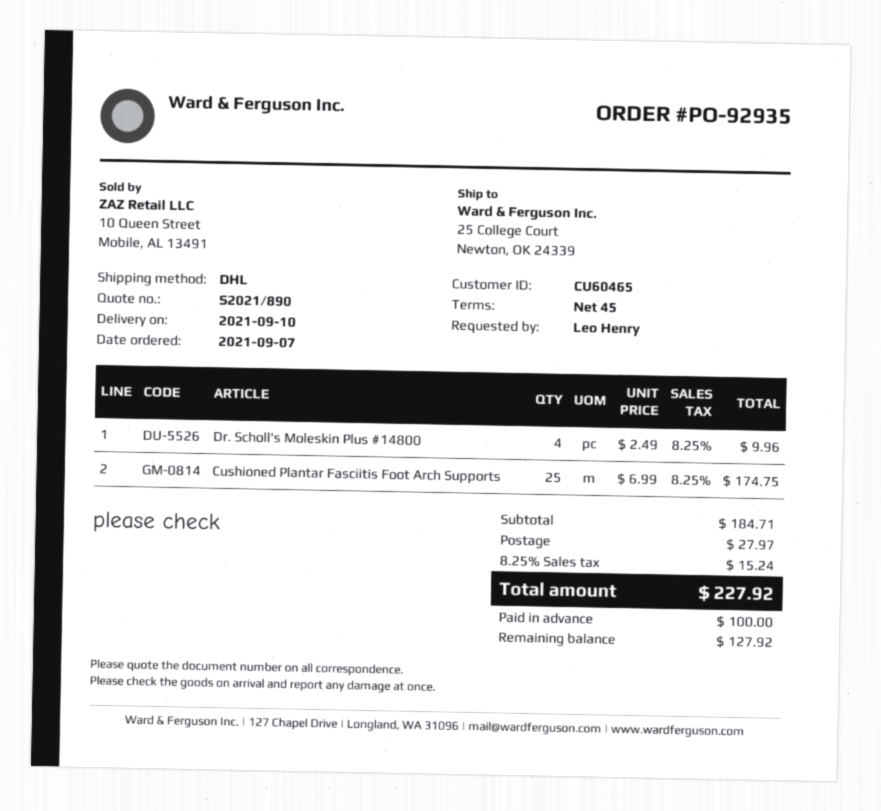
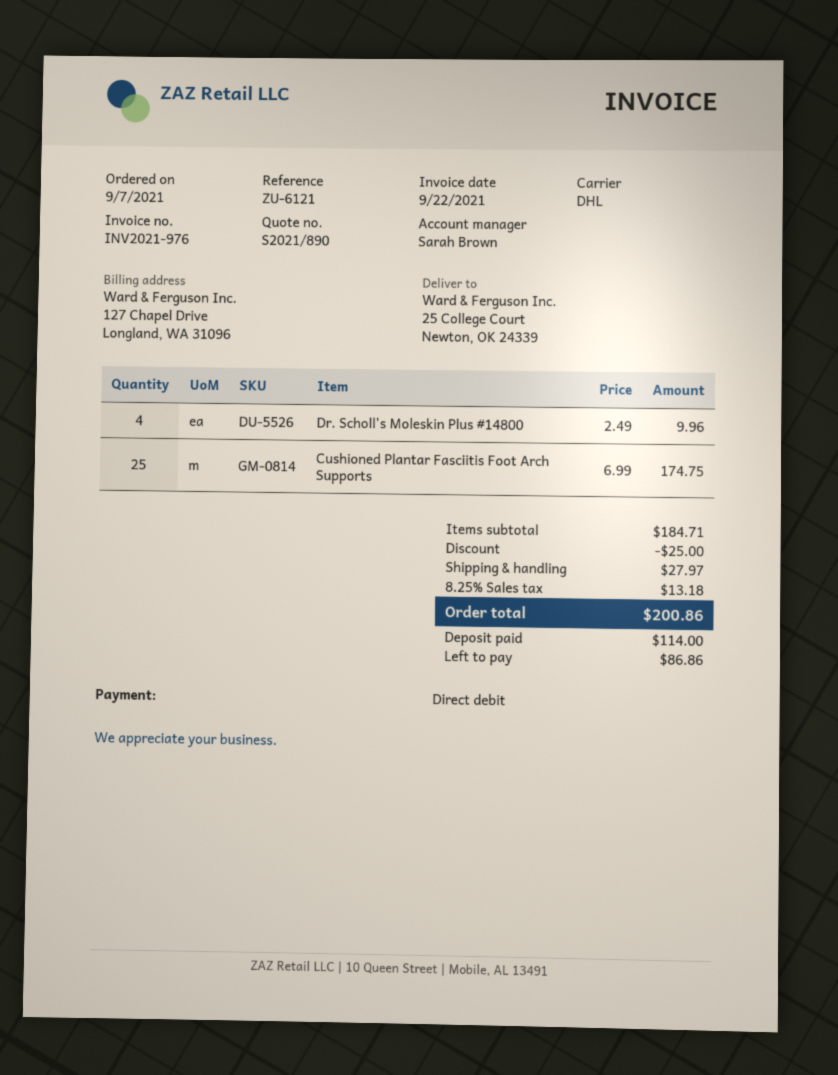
discount: none -> 25.00
tax: 8.25% = 15.24 -> 8.25% = 13.18
total: 227.92 -> 200.86
deposit: 100.00 -> 114.00
balance: 127.92 -> 86.86

